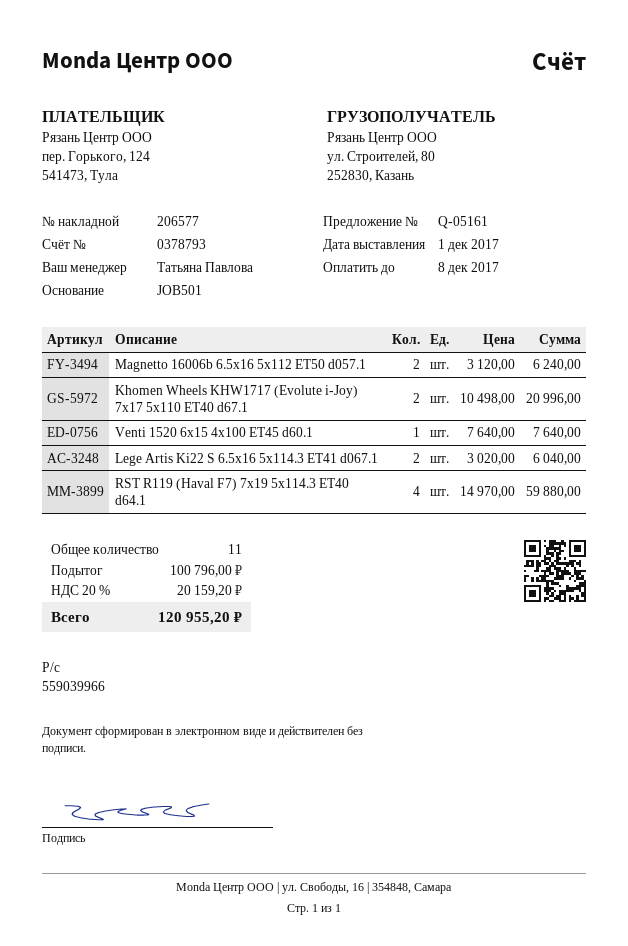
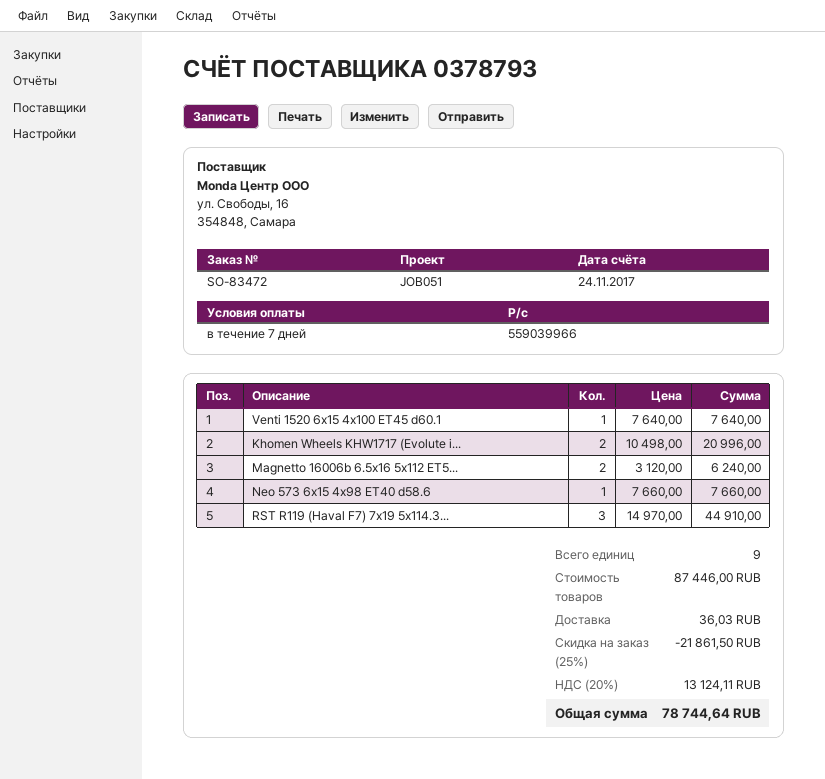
invoice date: 2017-12-01 -> 2017-11-24
reference: JOB501 -> JOB051
Lege Artis Ki22 S 6.5x16 5x114.3 ET41 d067.1: 2 x 3020.00 = 6040.00 -> none
RST R119 (Haval F7) 7x19 5x114.3 ET40 d64.1: 4 x 14970.00 = 59880.00 -> 3 x 14970.00 = 44910.00
Neo 573 6x15 4x98 ET40 d58.6: none -> 1 x 7660.00 = 7660.00
total quantity: 11 -> 9
subtotal: 100796.00 -> 87446.00
discount: none -> 25% = 21861.50
shipping: none -> 36.03
tax: 20% = 20159.20 -> 20% = 13124.11
total: 120955.20 -> 78744.64

